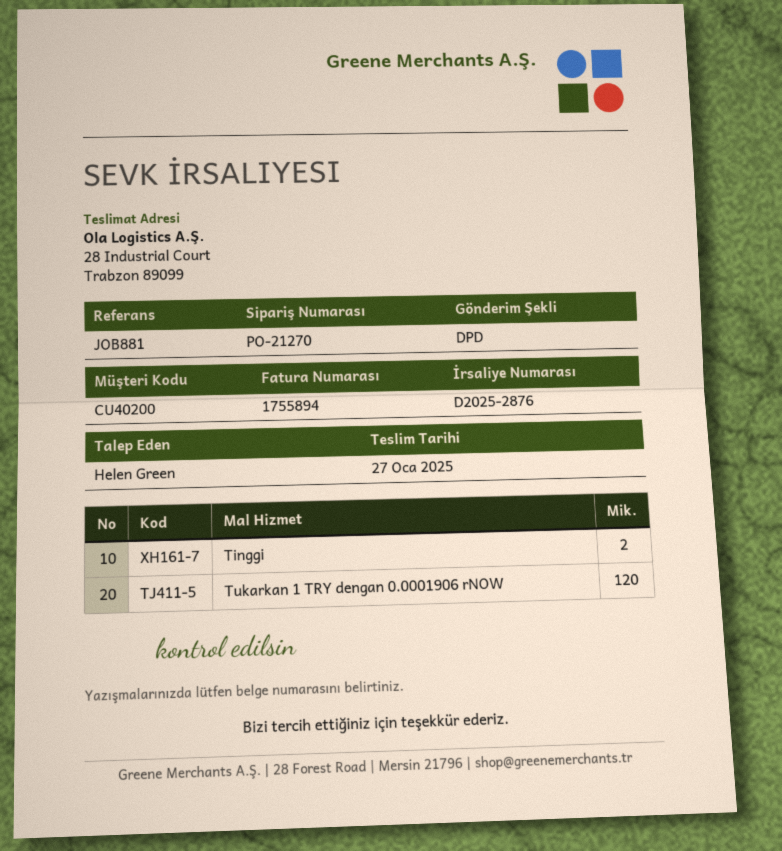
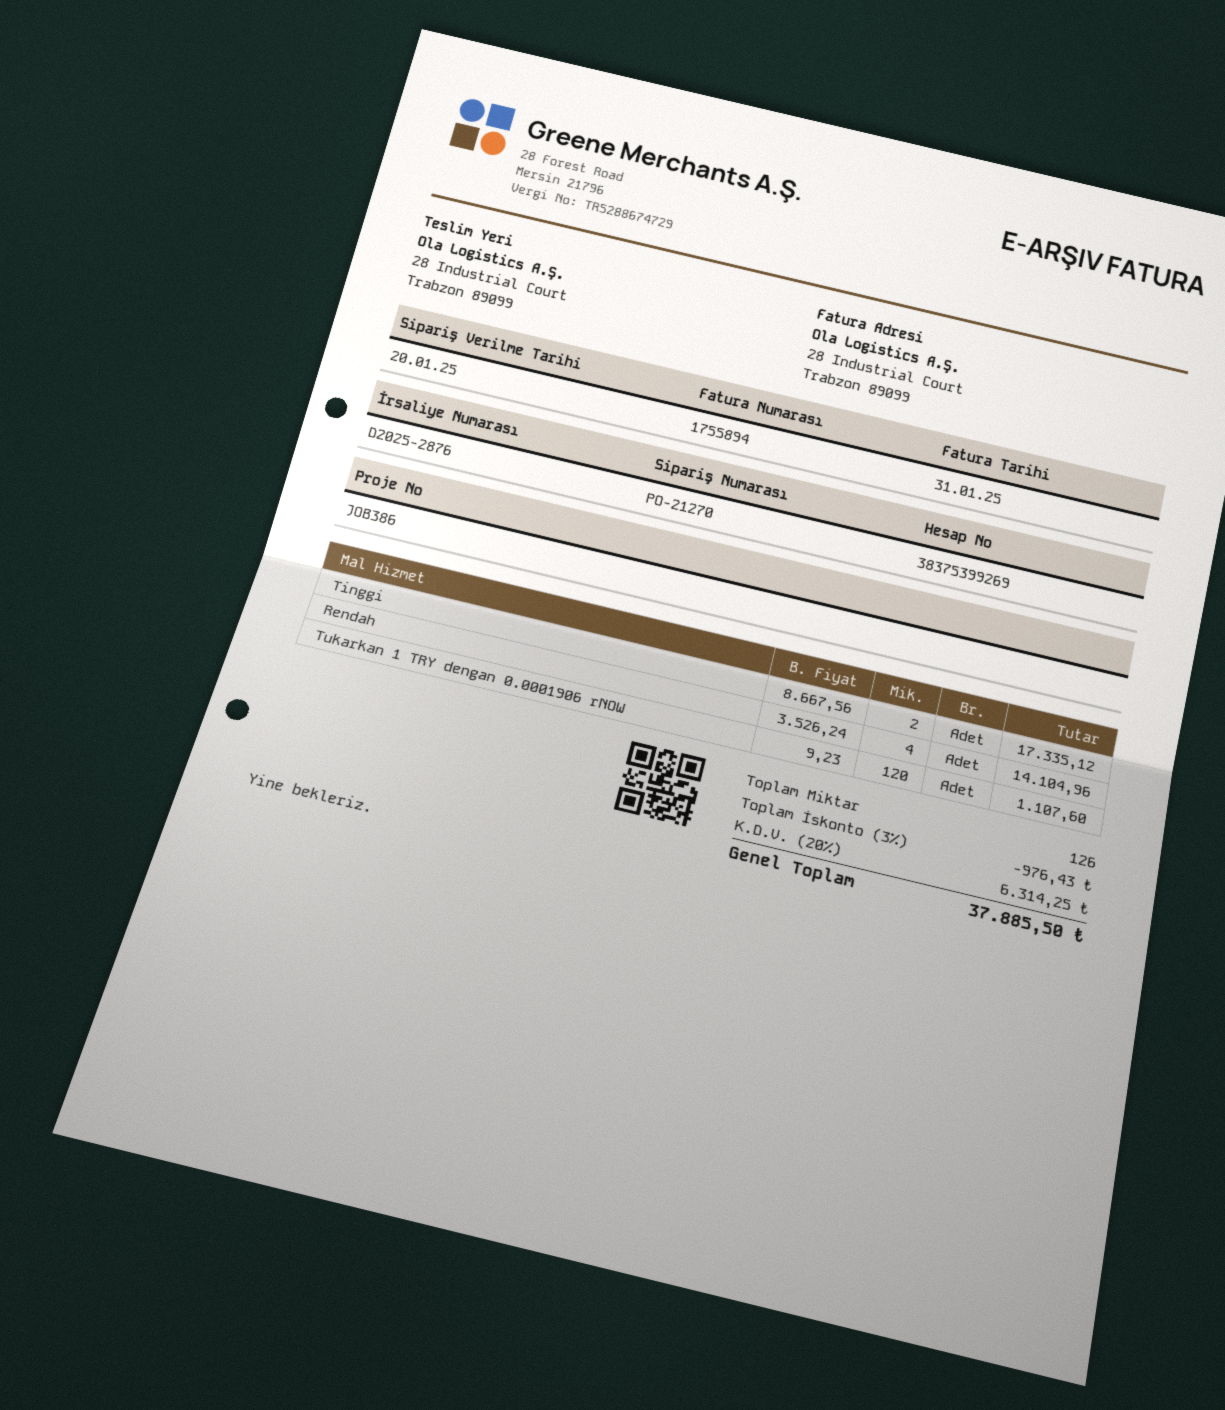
reference: JOB881 -> JOB386
Rendah: none -> 4

